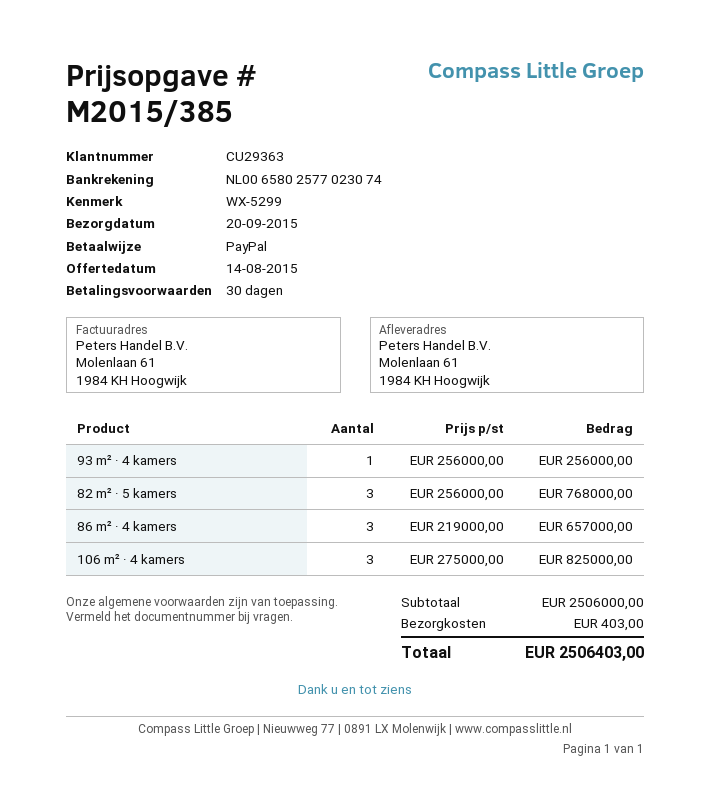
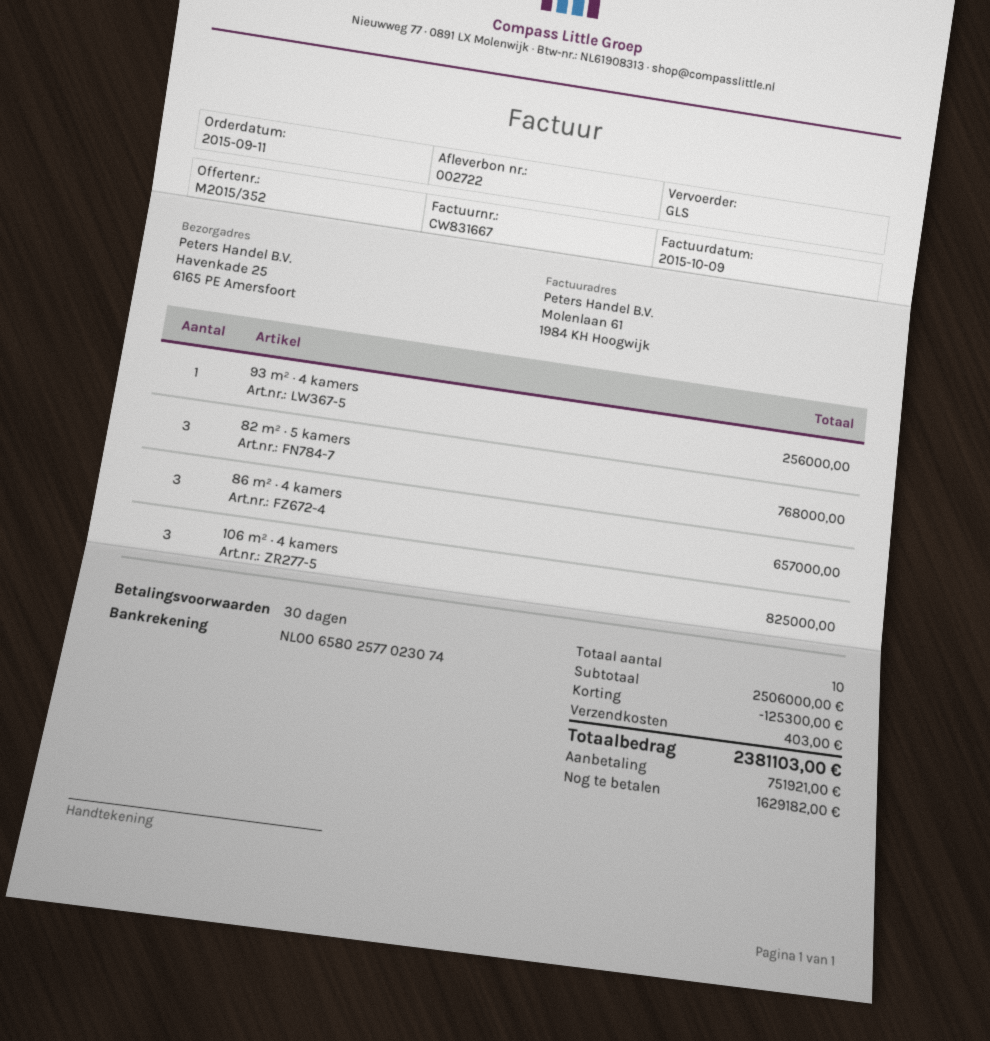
quote number: M2015/385 -> M2015/352
ship to: Molenlaan 61, 1984 KH Hoogwijk -> Havenkade 25, 6165 PE Amersfoort
discount: none -> 125300.00
total: 2506403.00 -> 2381103.00

